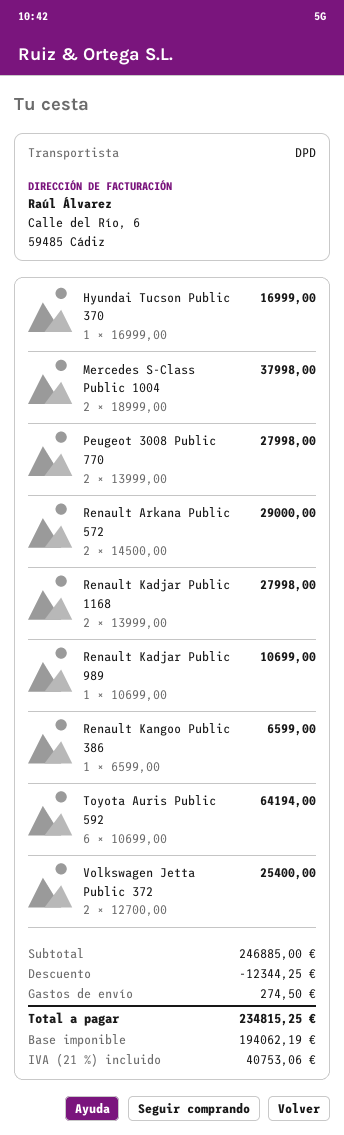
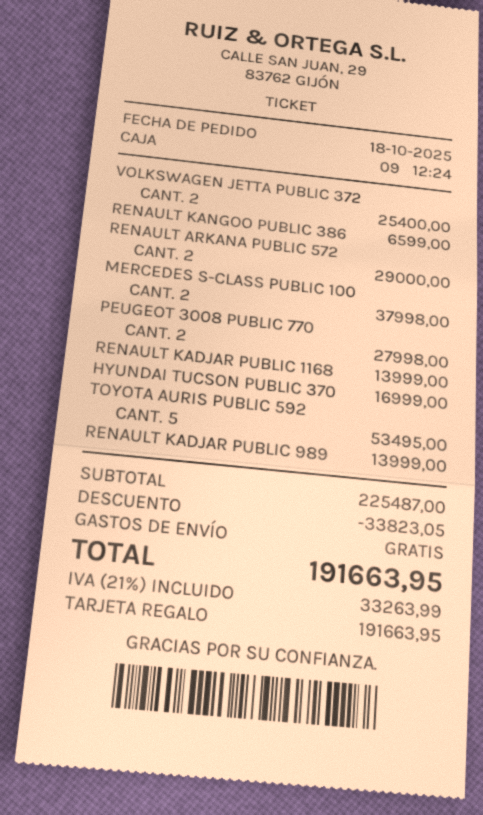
Renault Kadjar Public 1168: 2 for 27998.00 -> 1 for 13999.00
Renault Kadjar Public 989: 1 for 10699.00 -> 1 for 13999.00
Toyota Auris Public 592: 6 for 64194.00 -> 5 for 53495.00
subtotal: 246885.00 -> 225487.00
discount: 12344.25 -> 33823.05
shipping: 274.50 -> 0.00
tax: 21% = 40753.06 -> 21% = 33263.99
total: 234815.25 -> 191663.95

